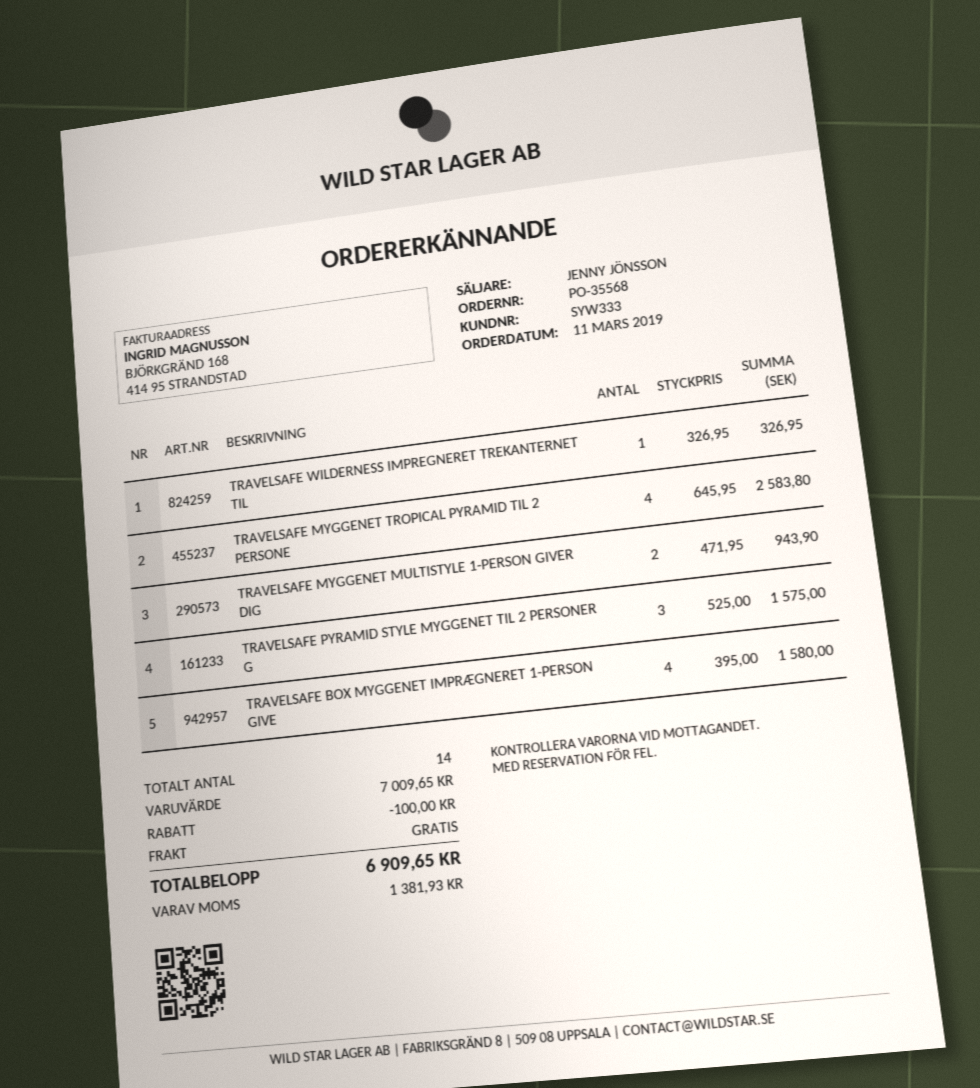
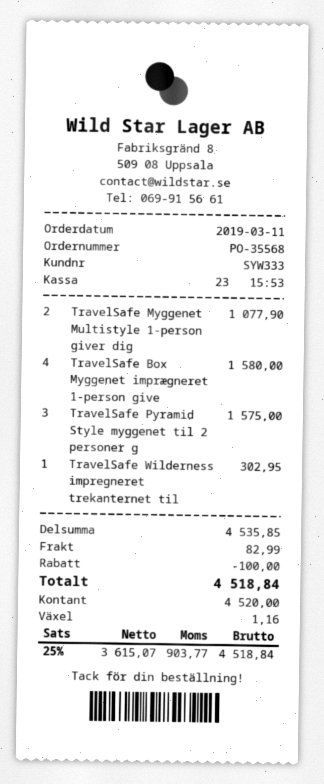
TRAVELSAFE WILDERNESS IMPREGNERET TREKANTERNET TIL: 1 for 326.95 -> 1 for 302.95
TRAVELSAFE MYGGENET TROPICAL PYRAMID TIL 2 PERSONE: 4 for 2583.80 -> none
TRAVELSAFE MYGGENET MULTISTYLE 1-PERSON GIVER DIG: 2 for 943.90 -> 2 for 1077.90
subtotal: 7009.65 -> 4535.85
shipping: 0.00 -> 82.99
tax: 1381.93 -> 903.77
total: 6909.65 -> 4518.84

